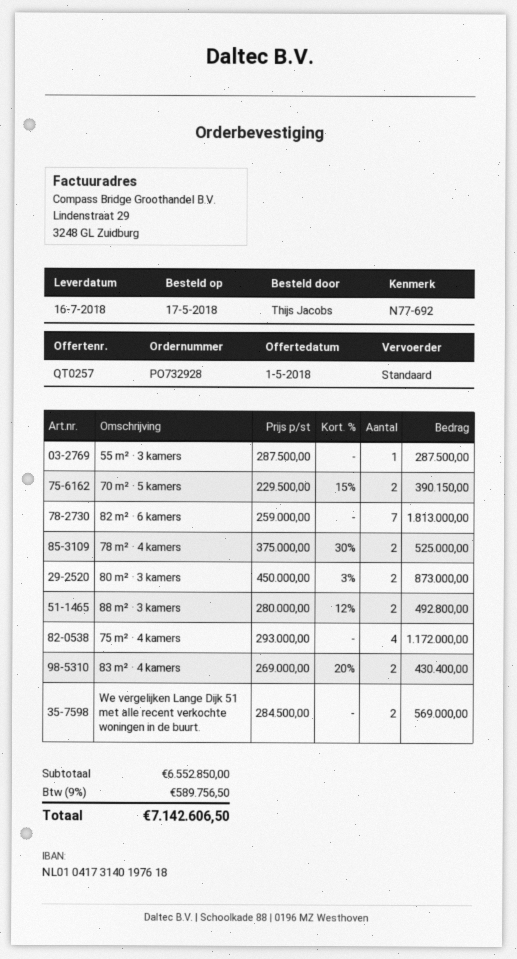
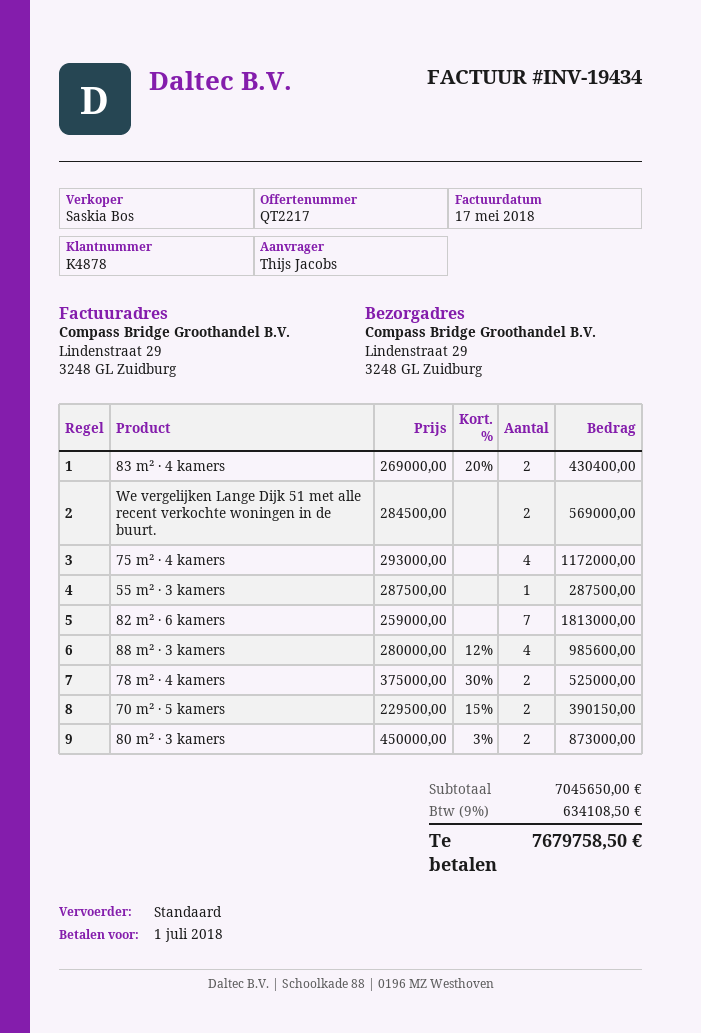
quote number: QT0257 -> QT2217
88 m² · 3 kamers: 2 x 280000.00 - 12% = 492800.00 -> 4 x 280000.00 - 12% = 985600.00
subtotal: 6552850.00 -> 7045650.00
tax: 9% = 589756.50 -> 9% = 634108.50
total: 7142606.50 -> 7679758.50

